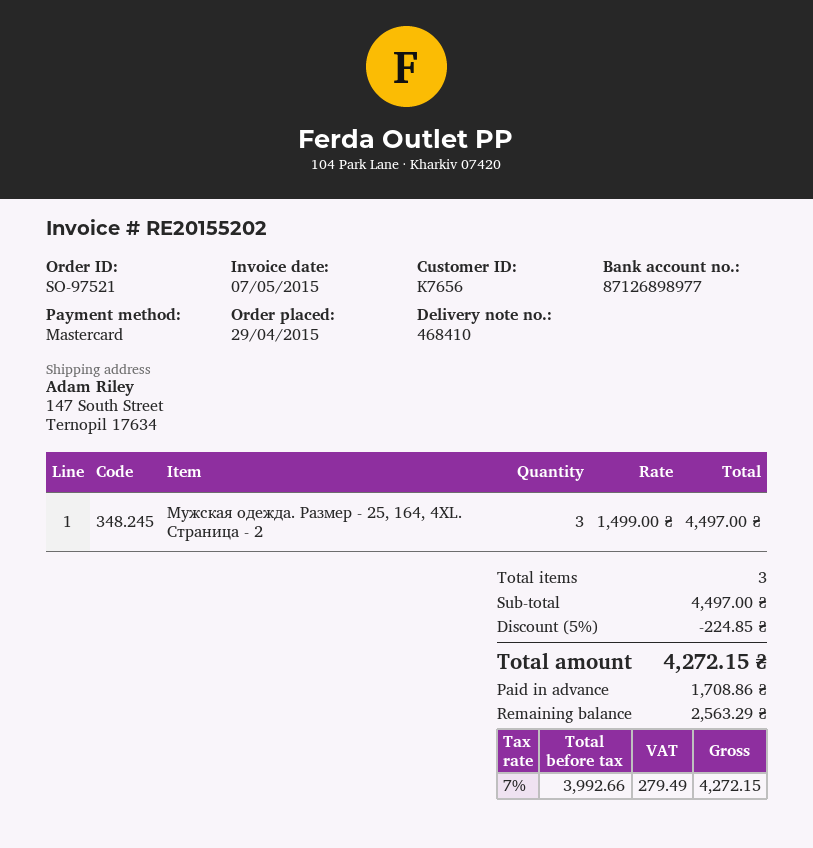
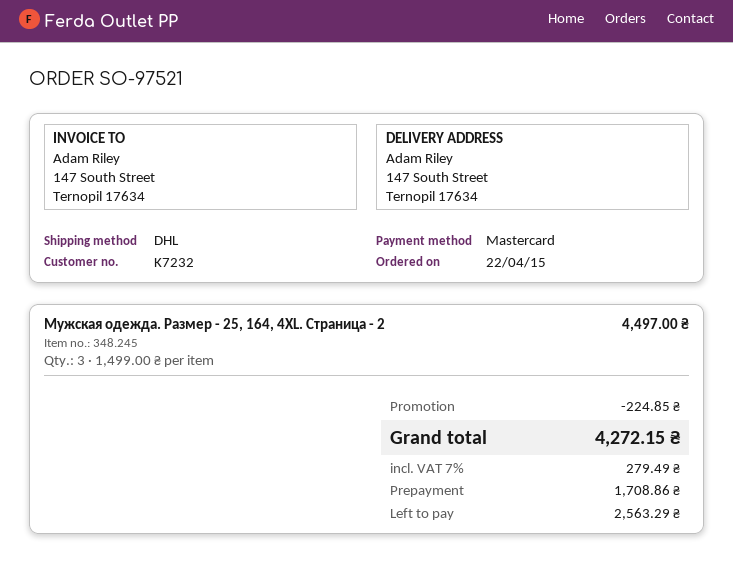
order date: 2015-04-29 -> 2015-04-22
customer number: K7656 -> K7232

